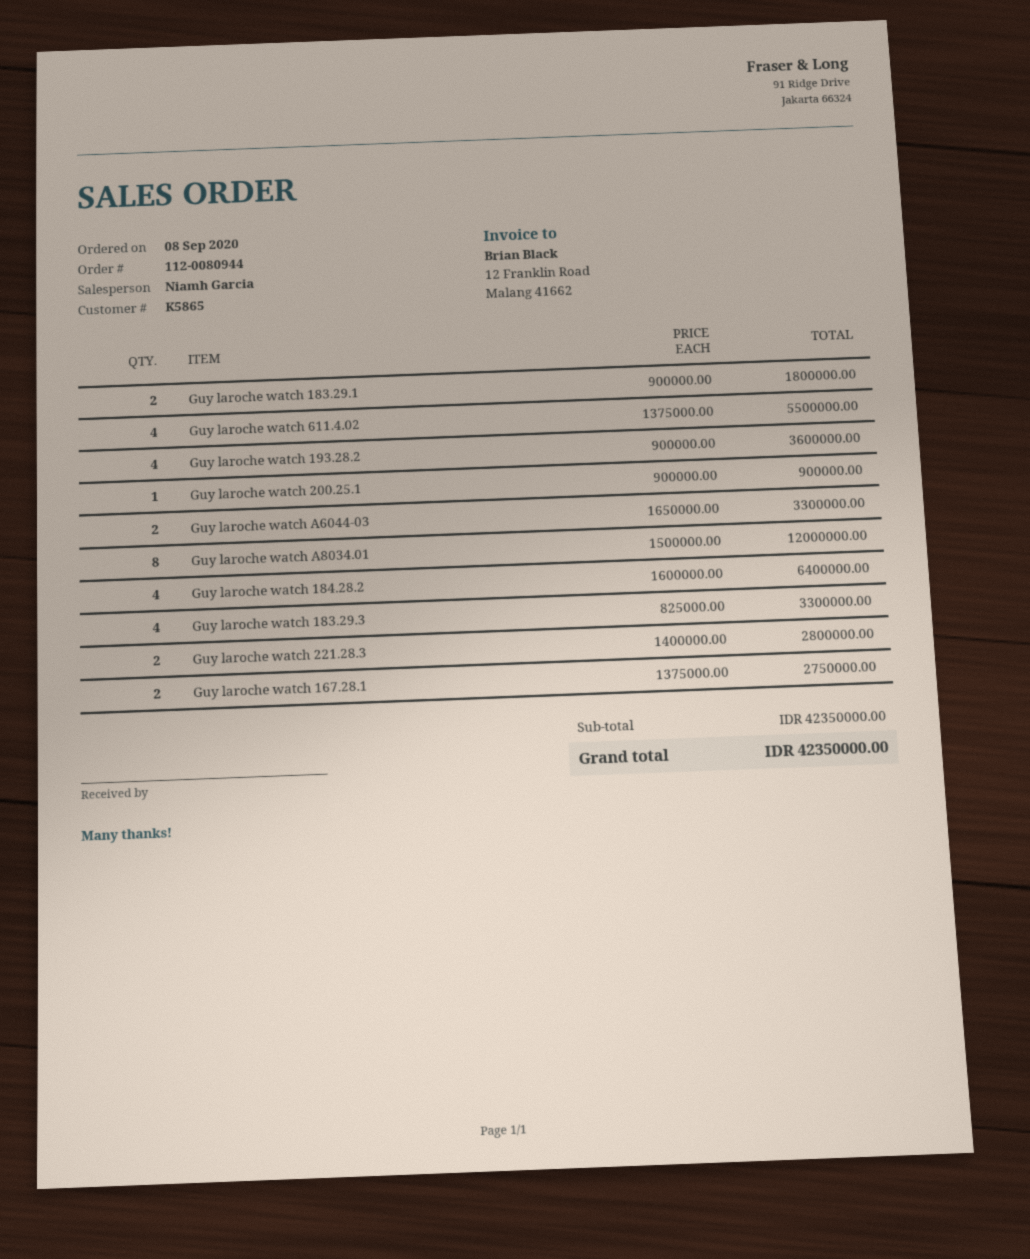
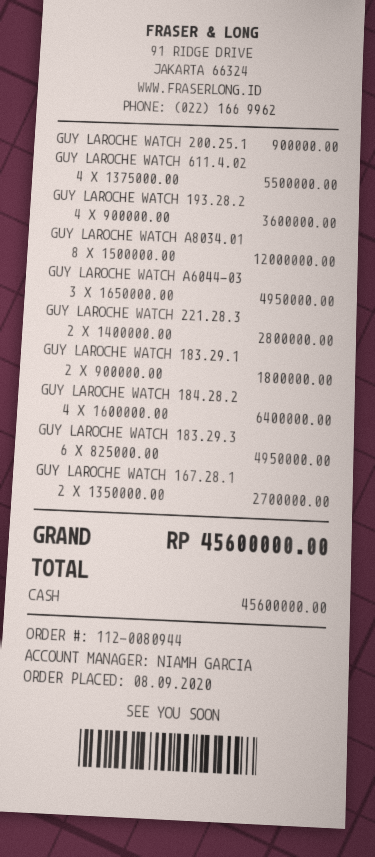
Guy laroche watch A6044-03: 2 x 1650000.00 = 3300000.00 -> 3 x 1650000.00 = 4950000.00
Guy laroche watch 183.29.3: 4 x 825000.00 = 3300000.00 -> 6 x 825000.00 = 4950000.00
Guy laroche watch 167.28.1: 2 x 1375000.00 = 2750000.00 -> 2 x 1350000.00 = 2700000.00
total: 42350000.00 -> 45600000.00

